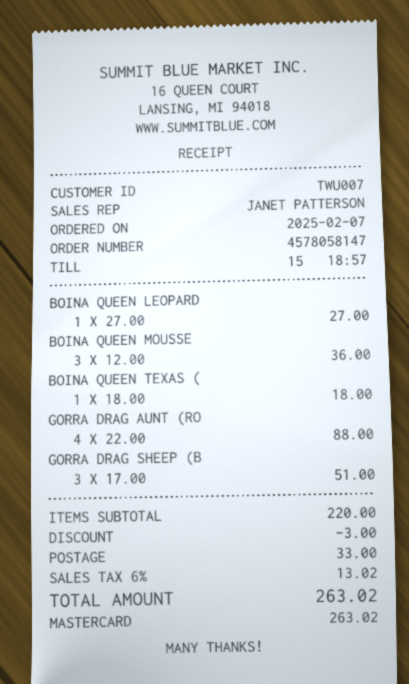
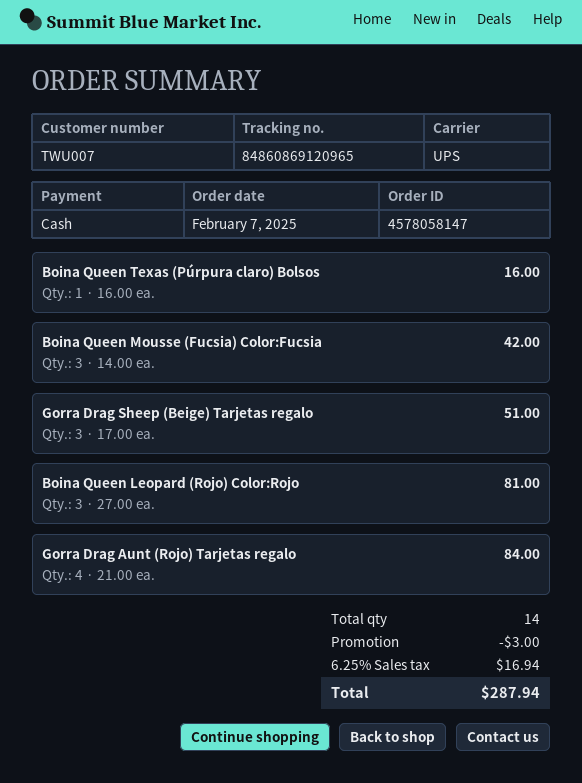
payment method: Mastercard -> cash
BOINA QUEEN LEOPARD: 1 x 27.00 = 27.00 -> 3 x 27.00 = 81.00
BOINA QUEEN MOUSSE: 3 x 12.00 = 36.00 -> 3 x 14.00 = 42.00
BOINA QUEEN TEXAS (: 1 x 18.00 = 18.00 -> 1 x 16.00 = 16.00
GORRA DRAG AUNT (RO: 4 x 22.00 = 88.00 -> 4 x 21.00 = 84.00
shipping: 33.00 -> none
tax: 6% = 13.02 -> 6.25% = 16.94
total: 263.02 -> 287.94

